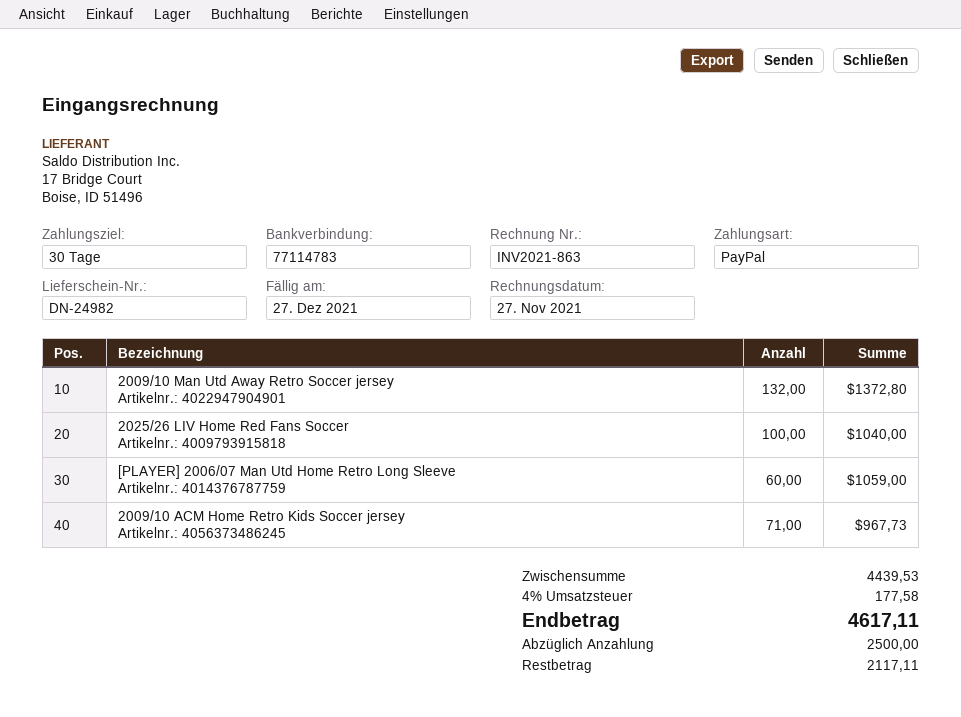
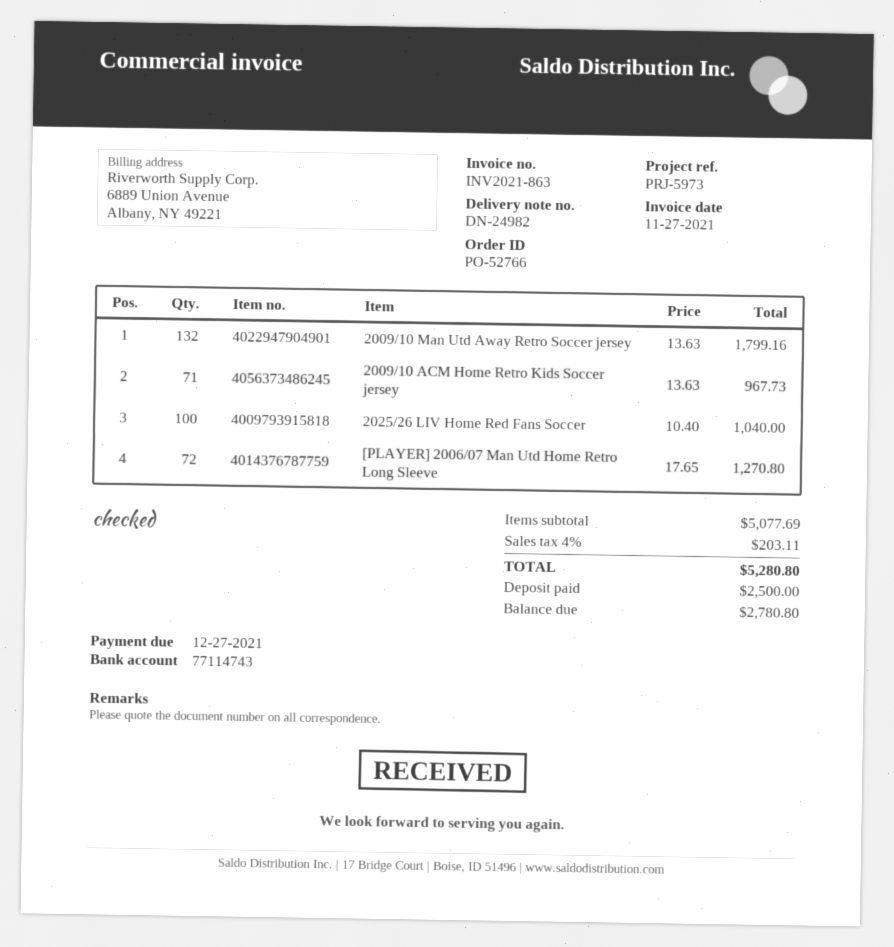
bank account: 77114783 -> 77114743
2009/10 Man Utd Away Retro Soccer jersey: 132 for 1372.80 -> 132 for 1799.16
[PLAYER] 2006/07 Man Utd Home Retro Long Sleeve: 60 for 1059.00 -> 72 for 1270.80
subtotal: 4439.53 -> 5077.69
tax: 4% = 177.58 -> 4% = 203.11
total: 4617.11 -> 5280.80
balance: 2117.11 -> 2780.80

